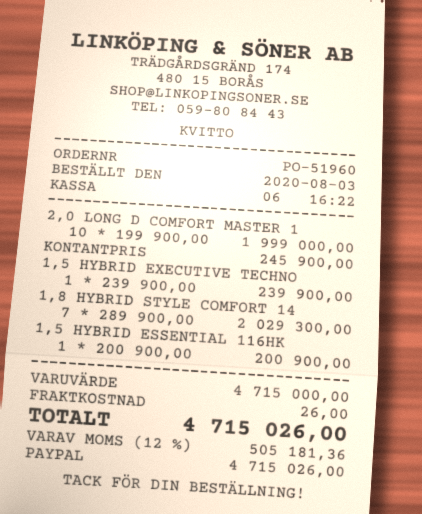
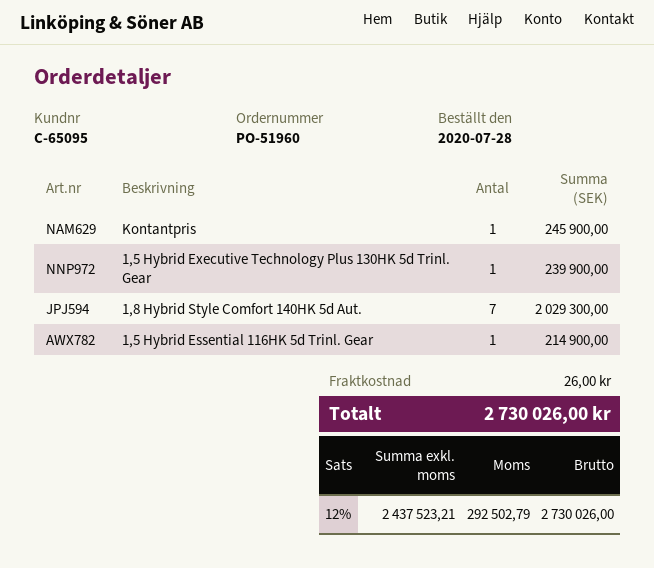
order date: 2020-08-03 -> 2020-07-28
2,0 LONG D COMFORT MASTER 1: 10 for 1999000.00 -> none
1,5 HYBRID ESSENTIAL 116HK: 1 for 200900.00 -> 1 for 214900.00
tax: 12% = 505181.36 -> 12% = 292502.79
total: 4715026.00 -> 2730026.00

